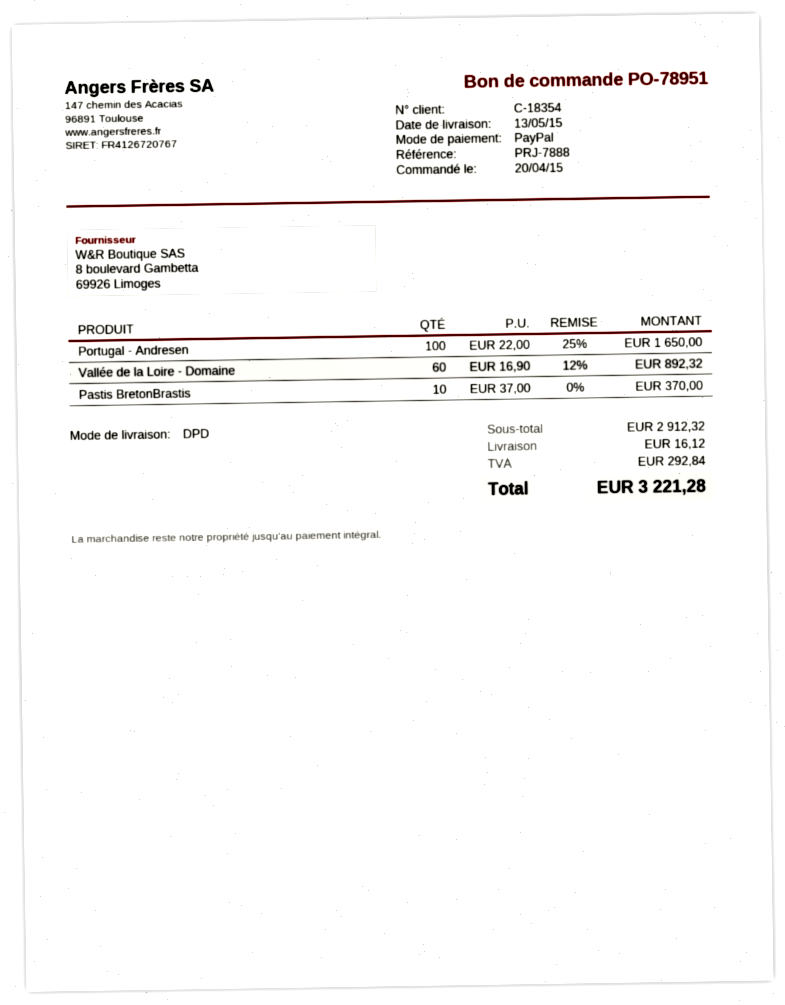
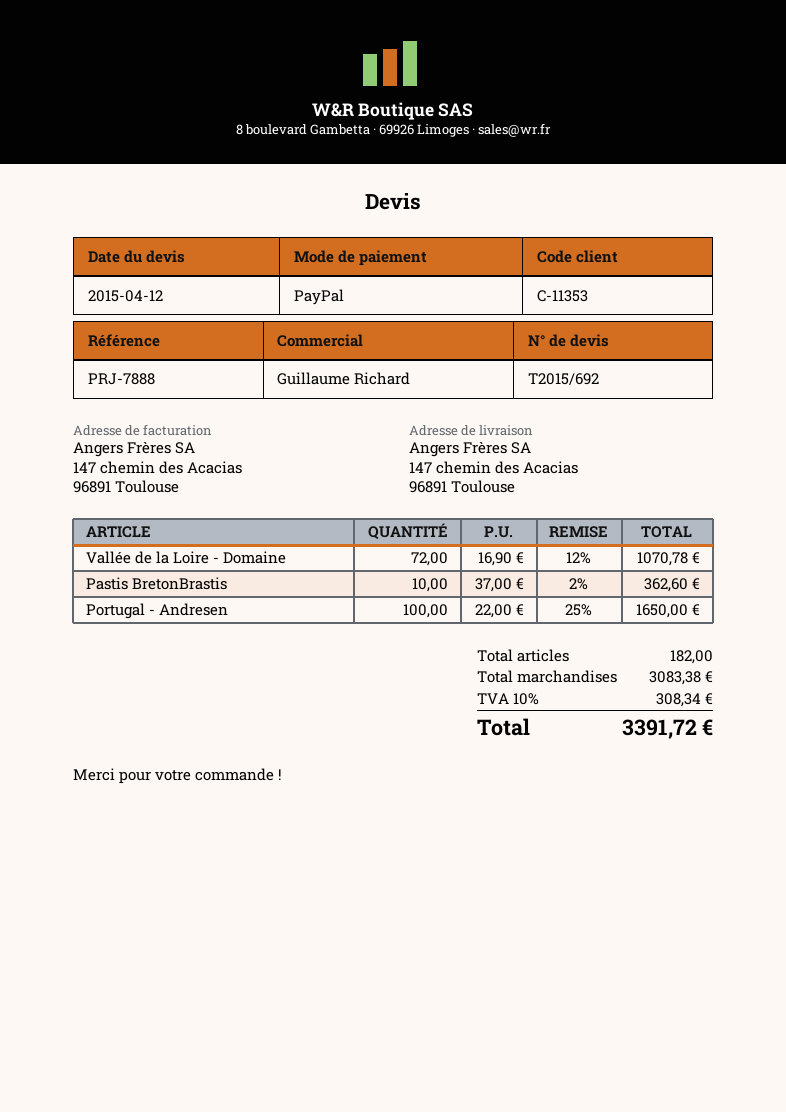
customer number: C-18354 -> C-11353
Vallée de la Loire - Domaine: 60 x 16.90 - 12% = 892.32 -> 72 x 16.90 - 12% = 1070.78
Pastis BretonBrastis: 10 x 37.00 = 370.00 -> 10 x 37.00 - 2% = 362.60
subtotal: 2912.32 -> 3083.38
shipping: 16.12 -> none
tax: 292.84 -> 308.34
total: 3221.28 -> 3391.72

